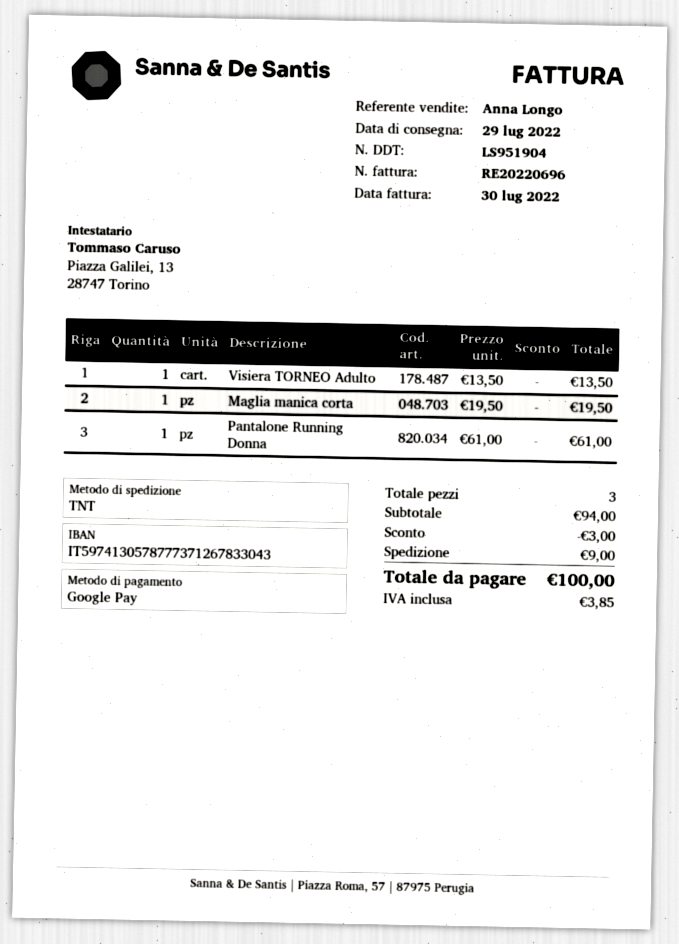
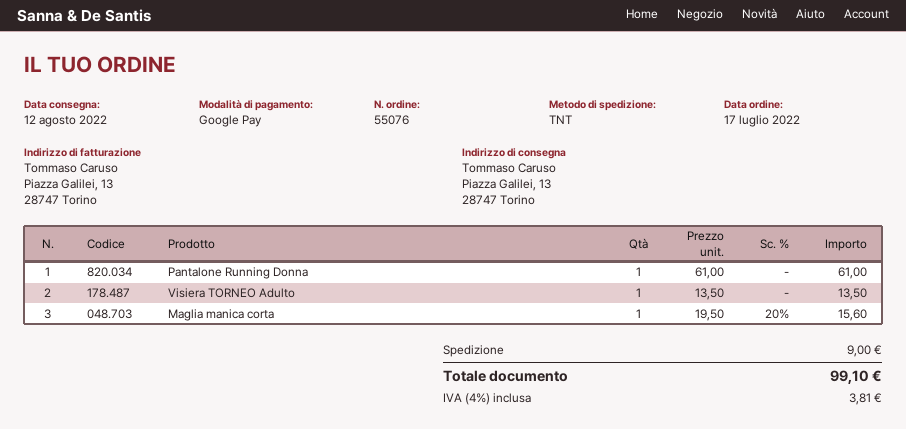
delivery date: 2022-07-29 -> 2022-08-12
Maglia manica corta: 1 x 19.50 = 19.50 -> 1 x 19.50 - 20% = 15.60
discount: 3.00 -> none
tax: 3.85 -> 3.81
total: 100.00 -> 99.10

